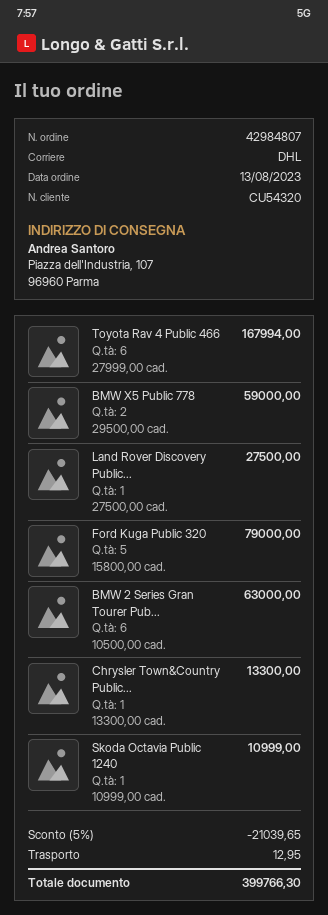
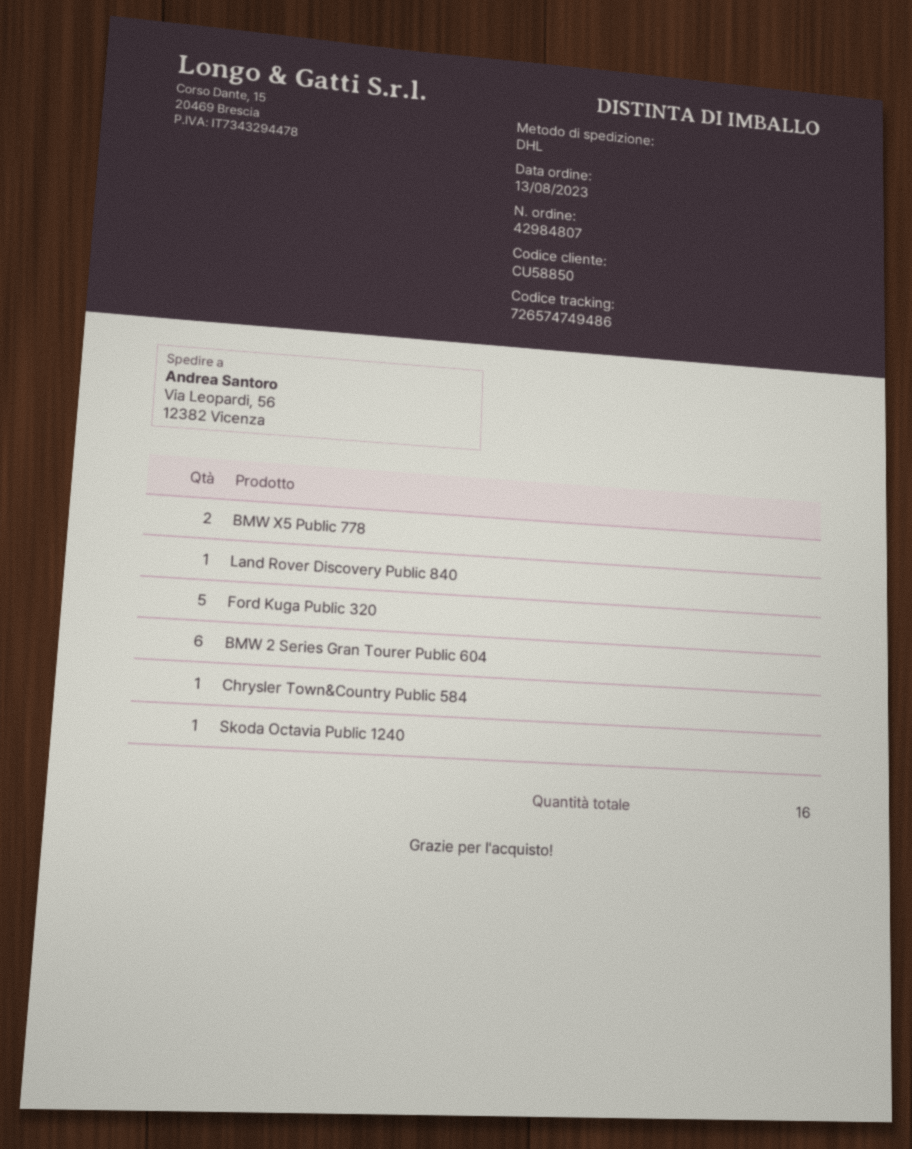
customer number: CU54320 -> CU58850
ship to: Piazza dell'Industria, 107, 96960 Parma -> Via Leopardi, 56, 12382 Vicenza
Toyota Rav 4 Public 466: 6 -> none

